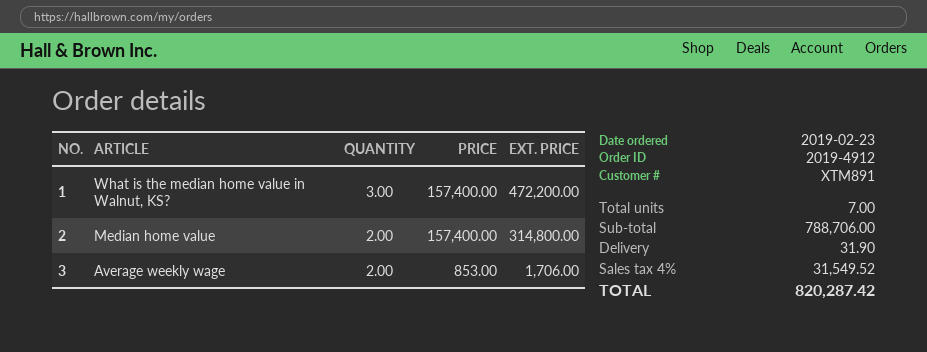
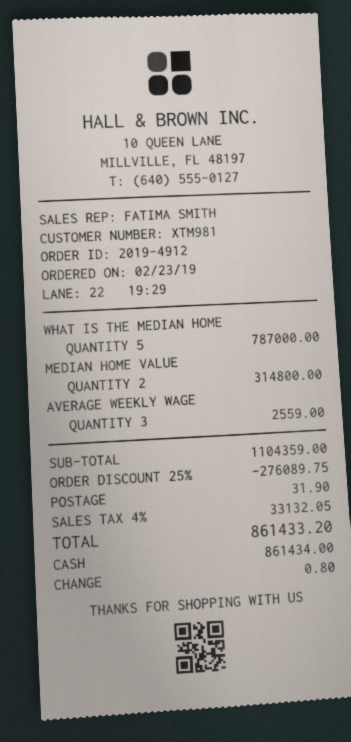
customer number: XTM891 -> XTM981
What is the median home value in Walnut, KS?: 3 for 472200.00 -> 5 for 787000.00
Average weekly wage: 2 for 1706.00 -> 3 for 2559.00
subtotal: 788706.00 -> 1104359.00
discount: none -> 25% = 276089.75
tax: 4% = 31549.52 -> 4% = 33132.05
total: 820287.42 -> 861433.20

